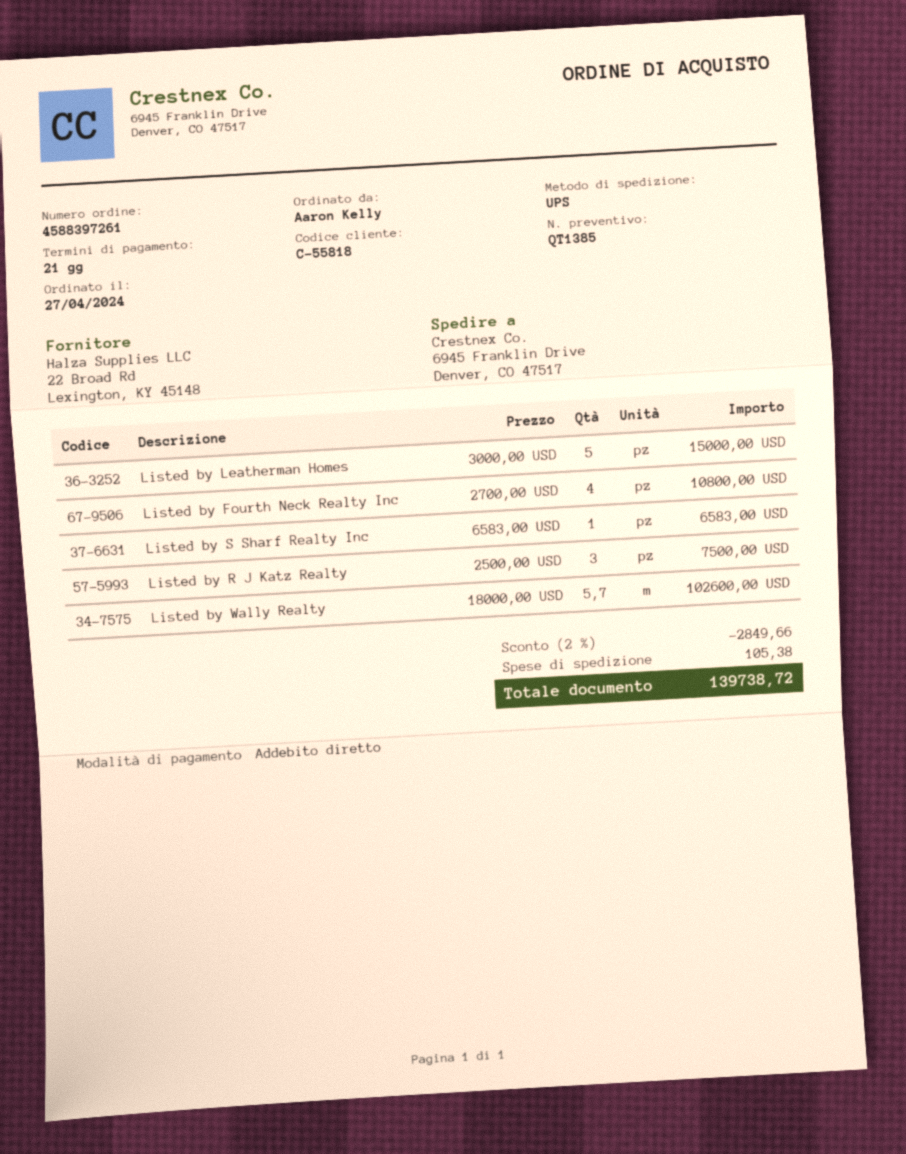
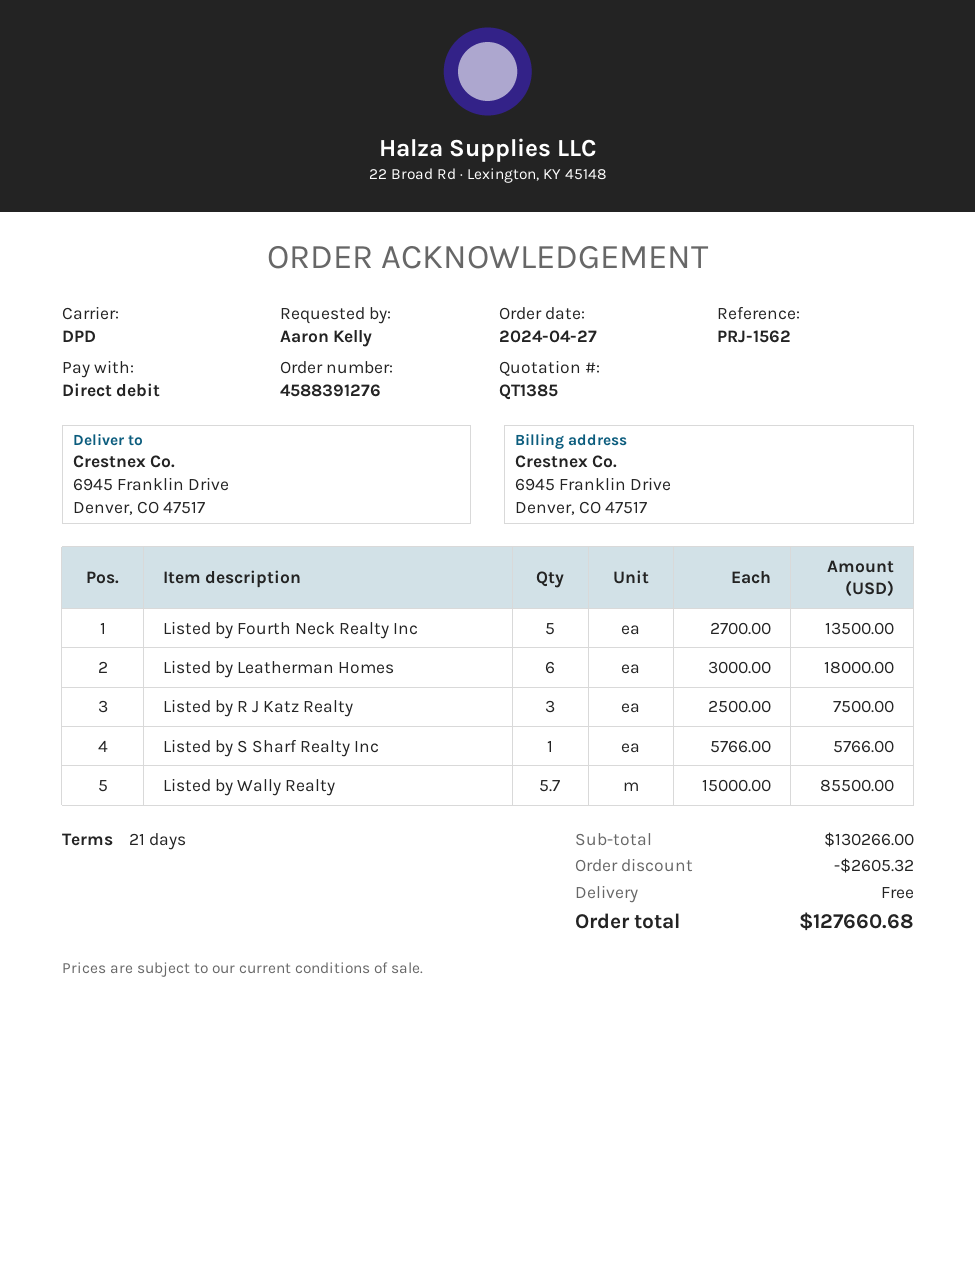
order number: 4588397261 -> 4588391276
shipping method: UPS -> DPD
Listed by Leatherman Homes: 5 x 3000.00 = 15000.00 -> 6 x 3000.00 = 18000.00
Listed by Fourth Neck Realty Inc: 4 x 2700.00 = 10800.00 -> 5 x 2700.00 = 13500.00
Listed by S Sharf Realty Inc: 1 x 6583.00 = 6583.00 -> 1 x 5766.00 = 5766.00
Listed by Wally Realty: 5.7 x 18000.00 = 102600.00 -> 5.7 x 15000.00 = 85500.00
discount: 2849.66 -> 2605.32
shipping: 105.38 -> 0.00
total: 139738.72 -> 127660.68

